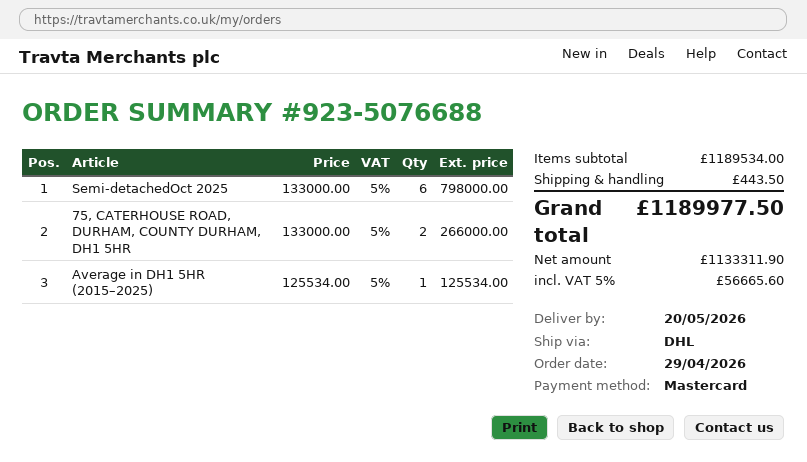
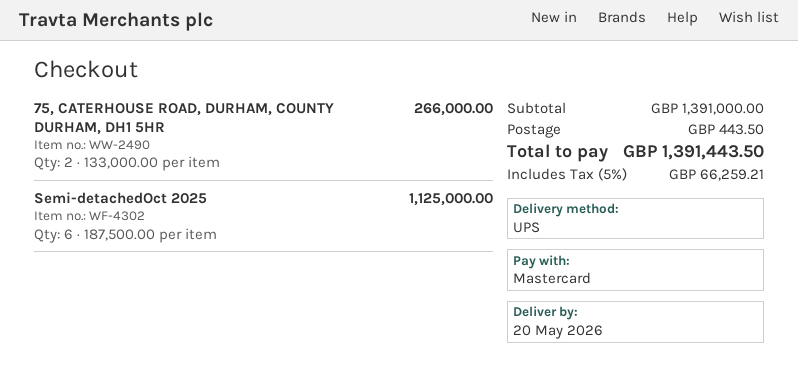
shipping method: DHL -> UPS
Semi-detachedOct 2025: 6 x 133000.00 = 798000.00 -> 6 x 187500.00 = 1125000.00
Average in DH1 5HR (2015–2025): 1 x 125534.00 = 125534.00 -> none
subtotal: 1189534.00 -> 1391000.00
tax: 5% = 56665.60 -> 5% = 66259.21
total: 1189977.50 -> 1391443.50

